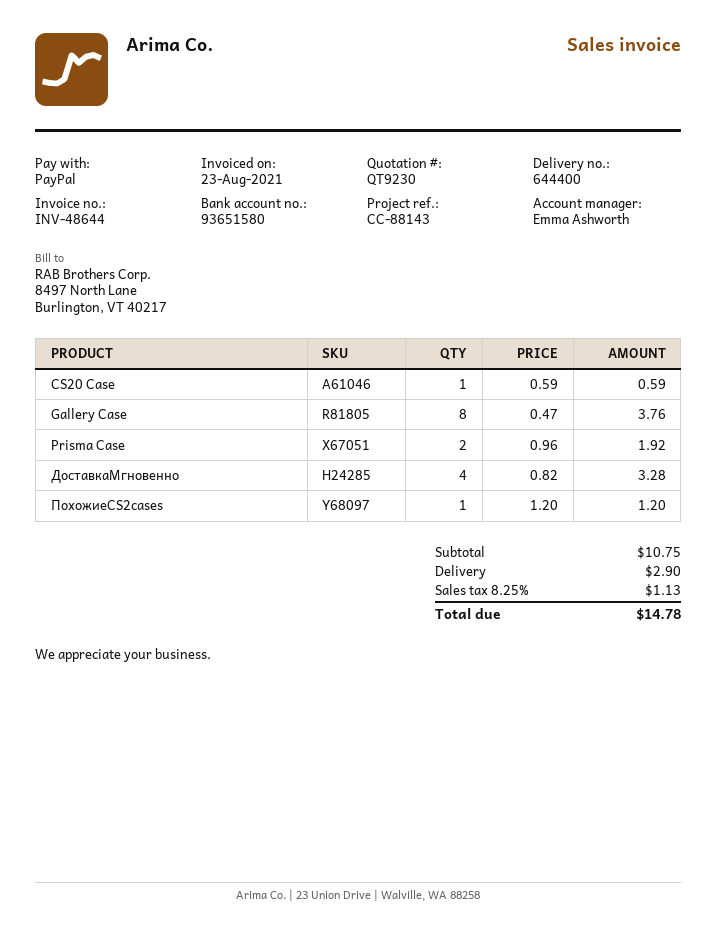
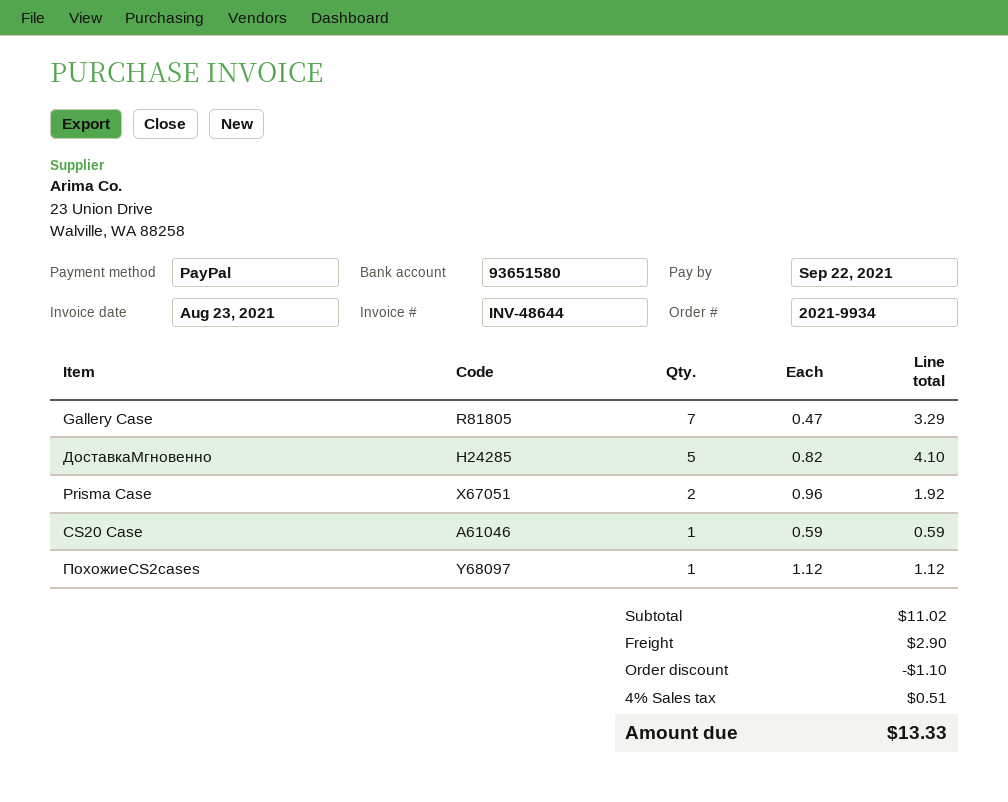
Gallery Case: 8 x 0.47 = 3.76 -> 7 x 0.47 = 3.29
ДоставкаМгновенно: 4 x 0.82 = 3.28 -> 5 x 0.82 = 4.10
ПохожиеCS2cases: 1 x 1.20 = 1.20 -> 1 x 1.12 = 1.12
subtotal: 10.75 -> 11.02
discount: none -> 1.10
tax: 8.25% = 1.13 -> 4% = 0.51
total: 14.78 -> 13.33

